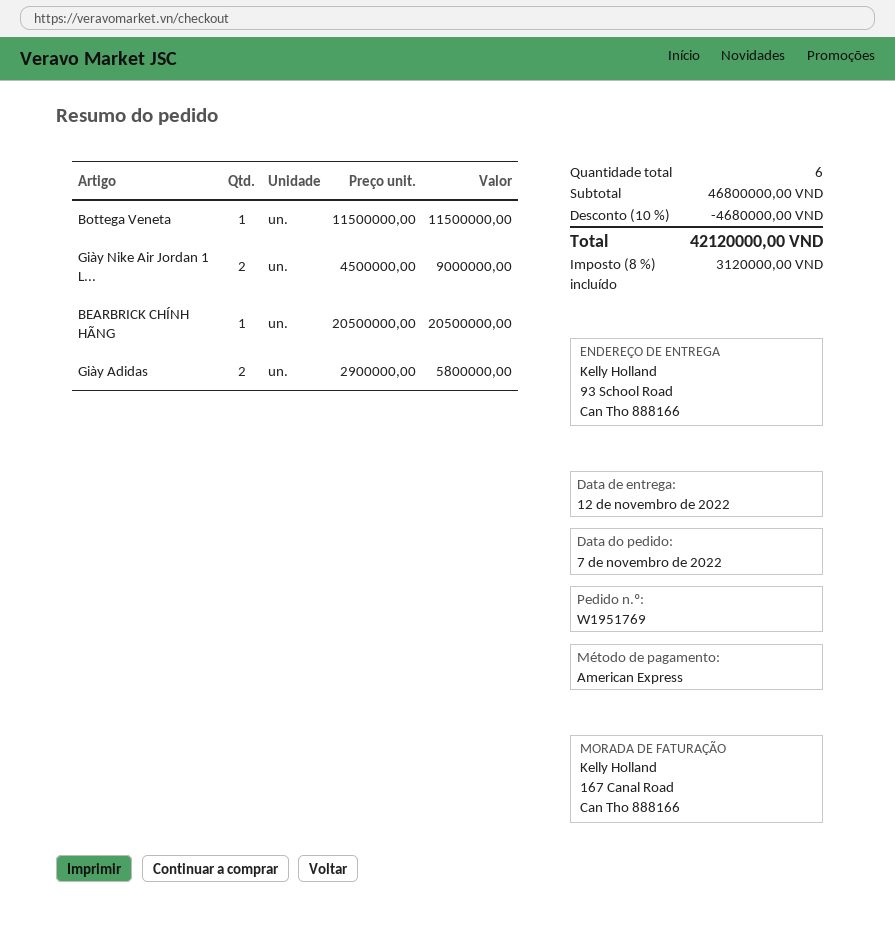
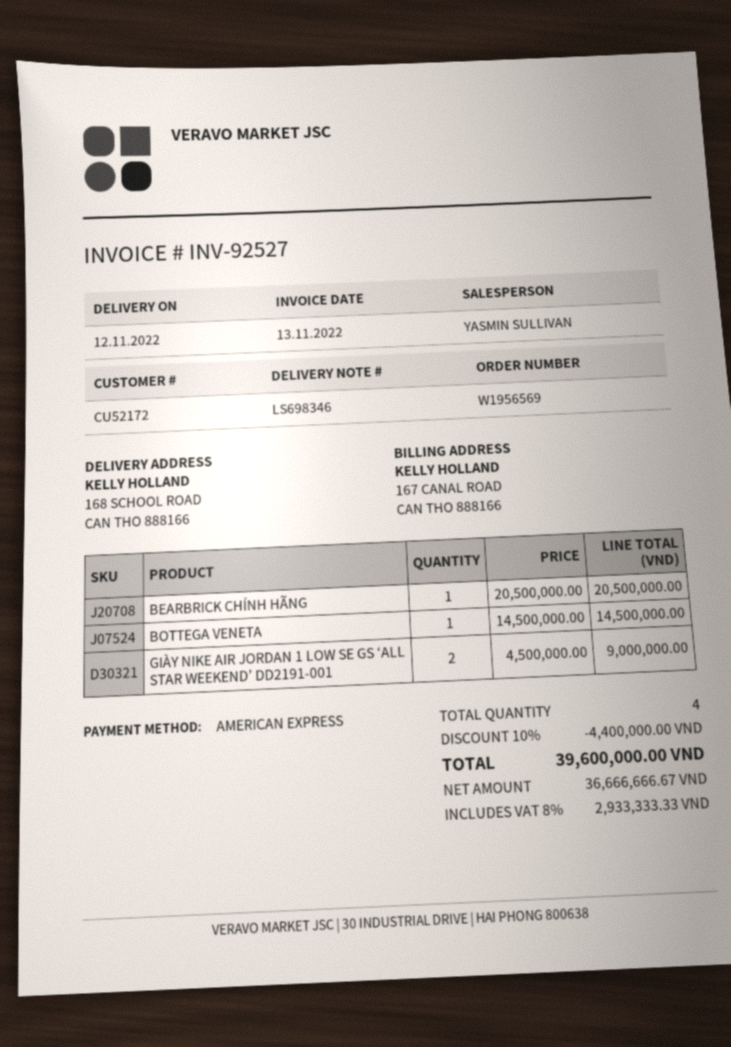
order number: W1951769 -> W1956569
ship to: 93 School Road, Can Tho 888166 -> 168 SCHOOL ROAD, CAN THO 888166
Bottega Veneta: 1 x 11500000.00 = 11500000.00 -> 1 x 14500000.00 = 14500000.00
Giày Adidas: 2 x 2900000.00 = 5800000.00 -> none
total quantity: 6 -> 4
discount: 10% = 4680000.00 -> 10% = 4400000.00
tax: 8% = 3120000.00 -> 8% = 2933333.33
total: 42120000.00 -> 39600000.00

